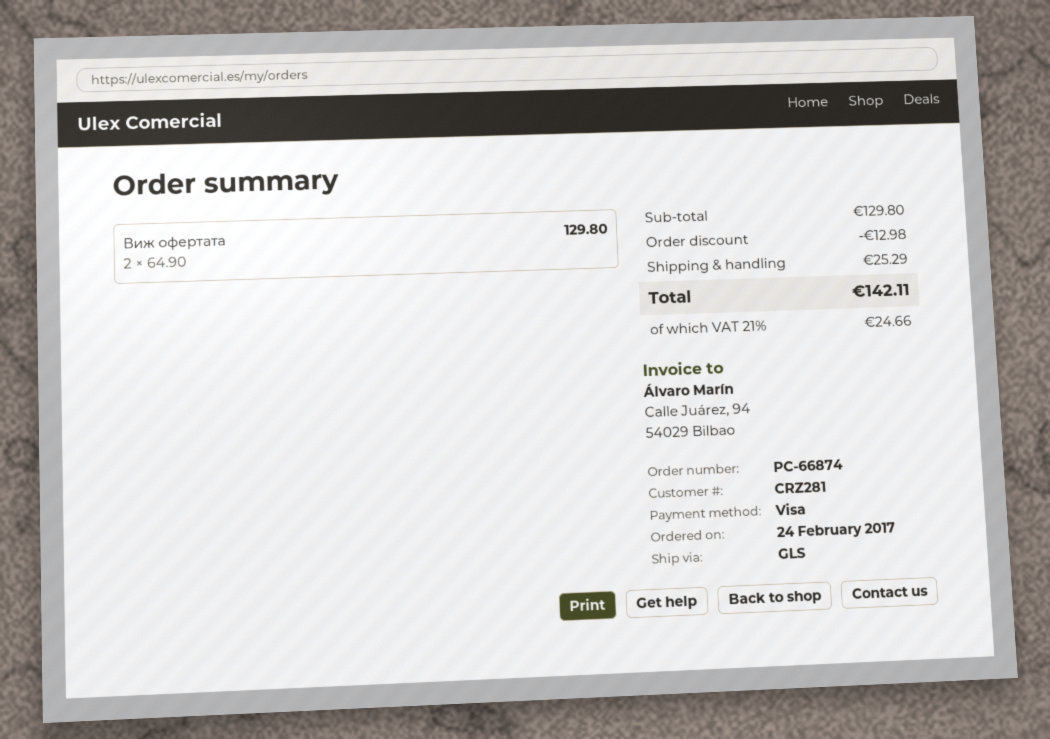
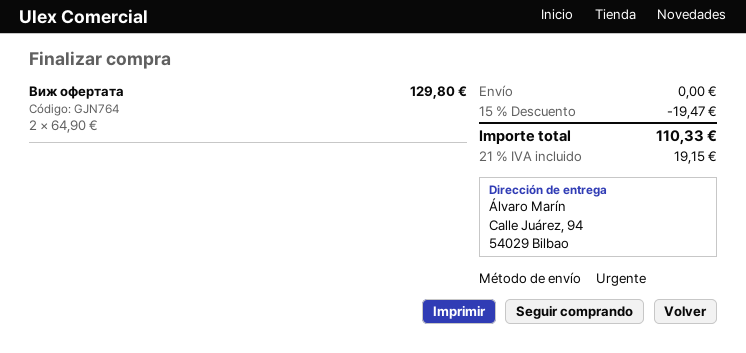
shipping method: GLS -> express
discount: 12.98 -> 19.47
shipping: 25.29 -> 0.00
tax: 21% = 24.66 -> 21% = 19.15
total: 142.11 -> 110.33

